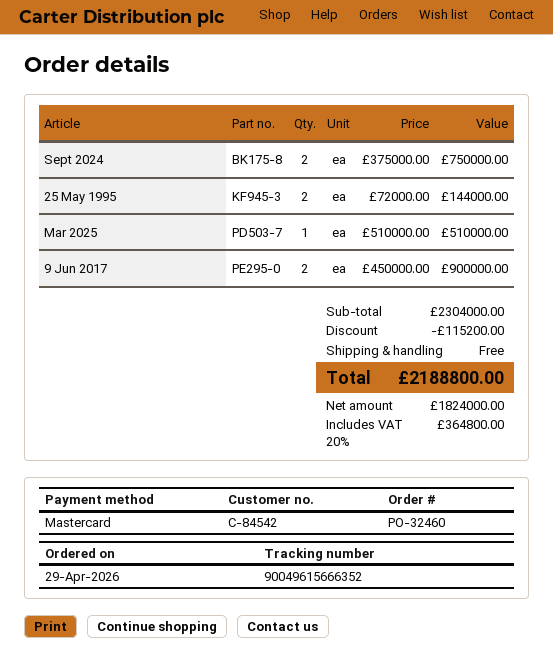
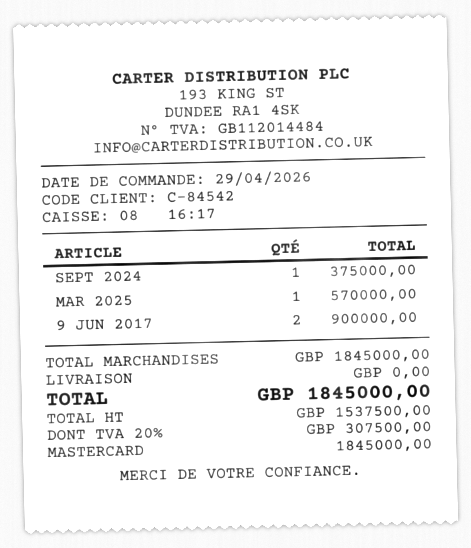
Sept 2024: 2 for 750000.00 -> 1 for 375000.00
25 May 1995: 2 for 144000.00 -> none
Mar 2025: 1 for 510000.00 -> 1 for 570000.00
subtotal: 2304000.00 -> 1845000.00
discount: 115200.00 -> none
net: 1824000.00 -> 1537500.00
tax: 20% = 364800.00 -> 20% = 307500.00
total: 2188800.00 -> 1845000.00

